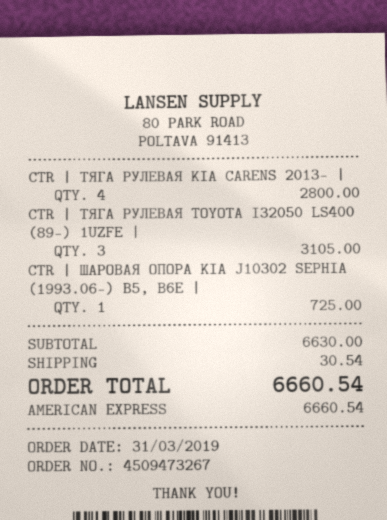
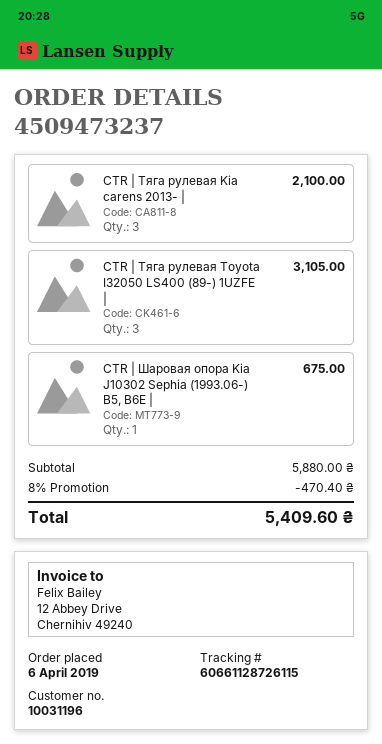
order number: 4509473267 -> 4509473237
order date: 2019-03-31 -> 2019-04-06
CTR | ТЯГА РУЛЕВАЯ KIA CARENS 2013- |: 4 for 2800.00 -> 3 for 2100.00
CTR | ШАРОВАЯ ОПОРА KIA J10302 SEPHIA (1993.06-) B5, B6E |: 1 for 725.00 -> 1 for 675.00
subtotal: 6630.00 -> 5880.00
discount: none -> 8% = 470.40
shipping: 30.54 -> none
total: 6660.54 -> 5409.60

